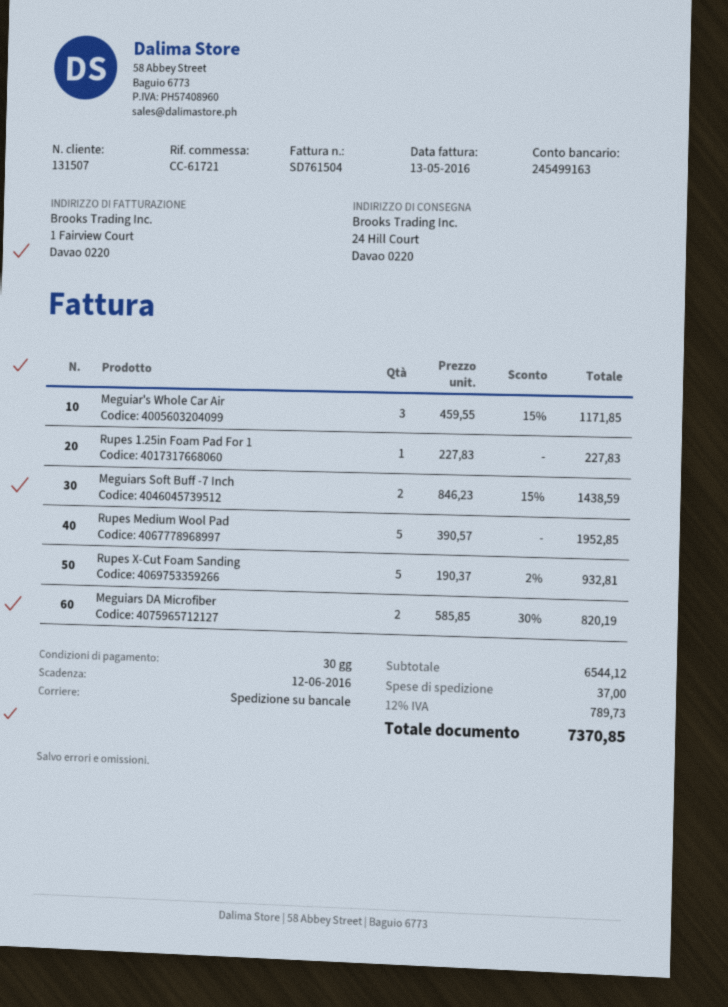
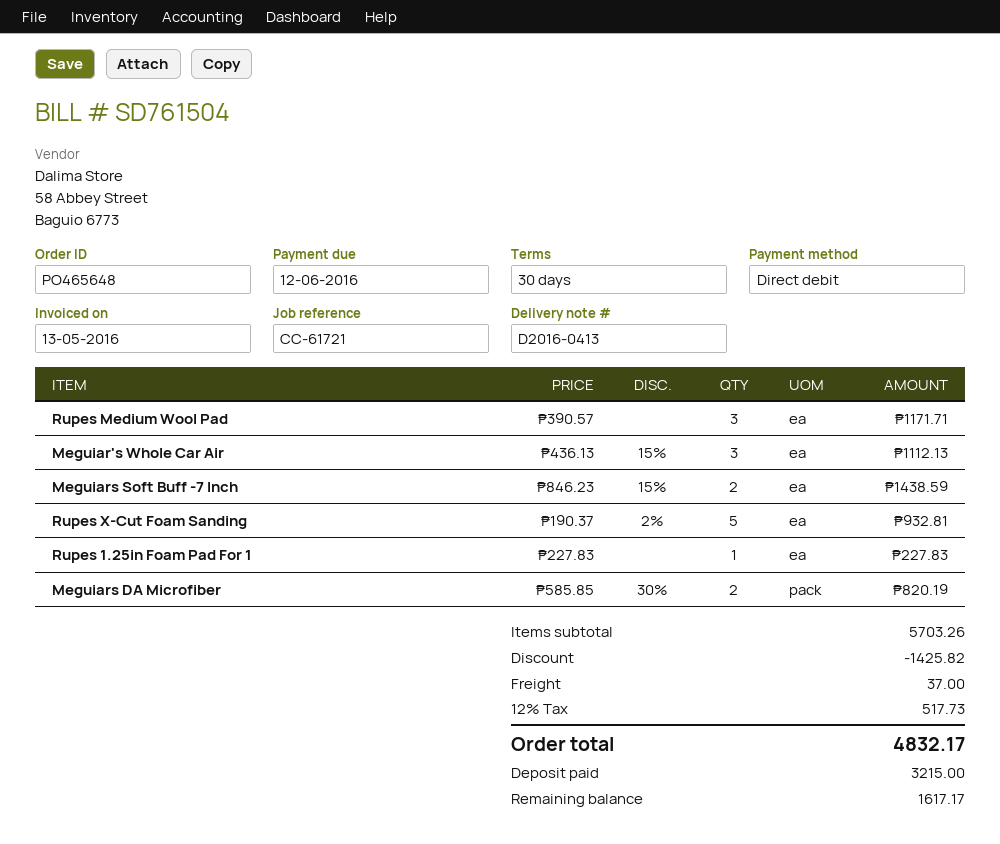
Meguiar's Whole Car Air: 3 x 459.55 - 15% = 1171.85 -> 3 x 436.13 - 15% = 1112.13
Rupes Medium Wool Pad: 5 x 390.57 = 1952.85 -> 3 x 390.57 = 1171.71
subtotal: 6544.12 -> 5703.26
discount: none -> 1425.82
tax: 12% = 789.73 -> 12% = 517.73
total: 7370.85 -> 4832.17

